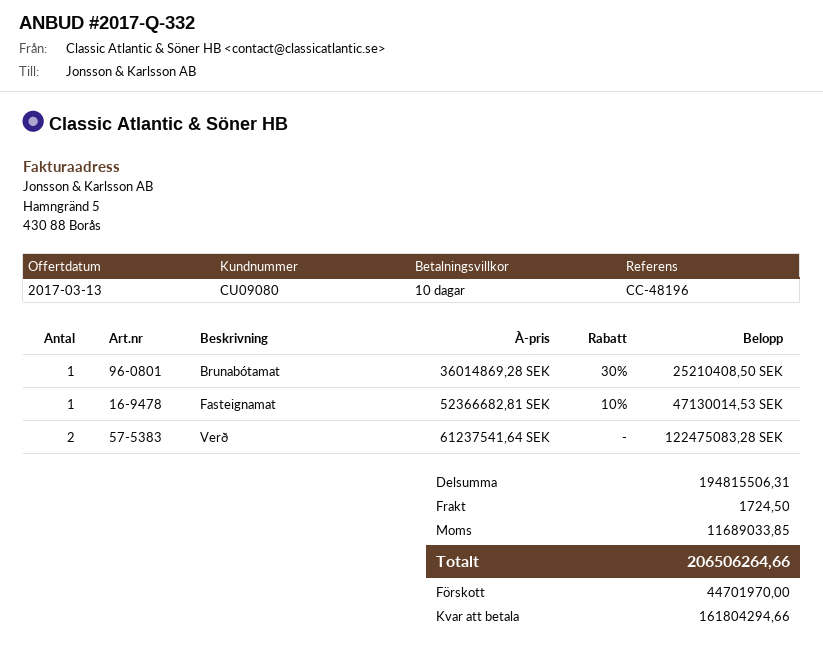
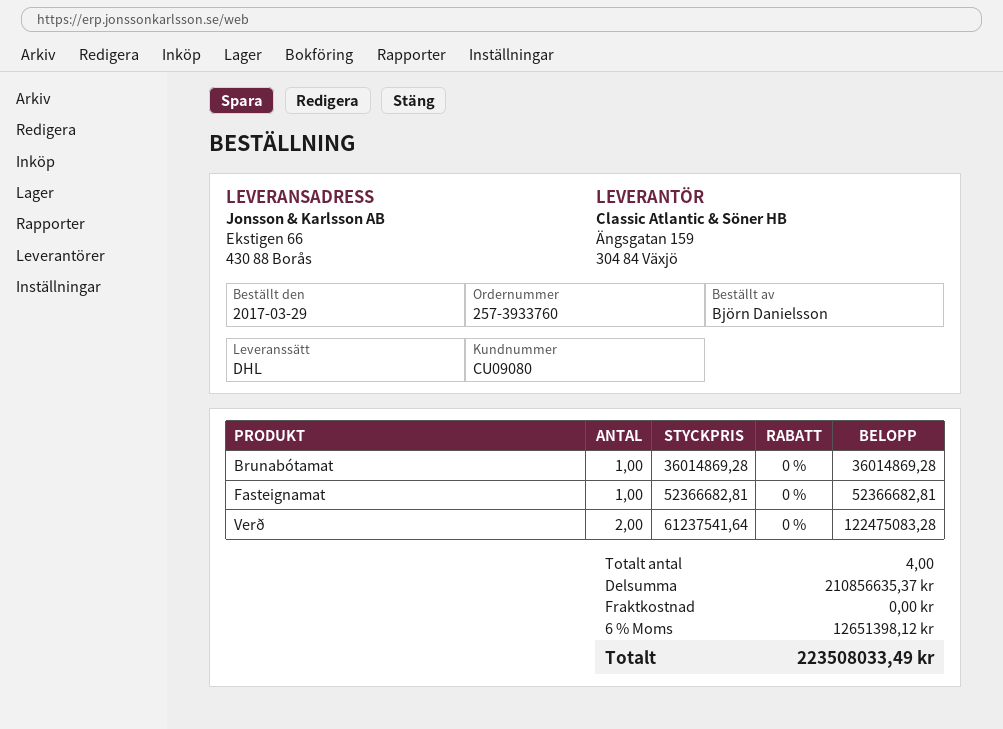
Brunabótamat: 1 x 36014869.28 - 30% = 25210408.50 -> 1 x 36014869.28 = 36014869.28
Fasteignamat: 1 x 52366682.81 - 10% = 47130014.53 -> 1 x 52366682.81 = 52366682.81
subtotal: 194815506.31 -> 210856635.37
shipping: 1724.50 -> 0.00
tax: 11689033.85 -> 12651398.12
total: 206506264.66 -> 223508033.49

